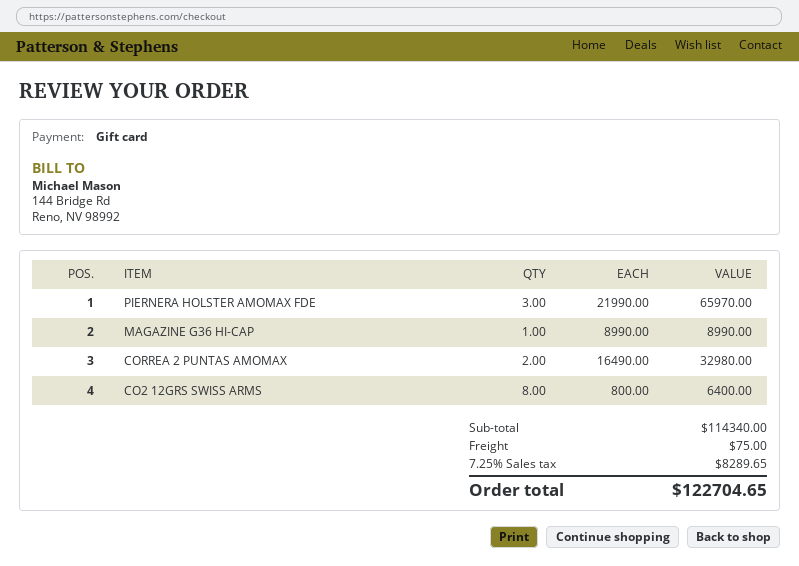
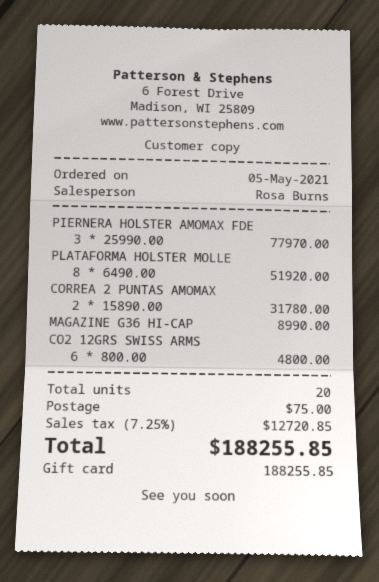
PIERNERA HOLSTER AMOMAX FDE: 3 x 21990.00 = 65970.00 -> 3 x 25990.00 = 77970.00
CORREA 2 PUNTAS AMOMAX: 2 x 16490.00 = 32980.00 -> 2 x 15890.00 = 31780.00
CO2 12GRS SWISS ARMS: 8 x 800.00 = 6400.00 -> 6 x 800.00 = 4800.00
PLATAFORMA HOLSTER MOLLE: none -> 8 x 6490.00 = 51920.00
tax: 7.25% = 8289.65 -> 7.25% = 12720.85
total: 122704.65 -> 188255.85

